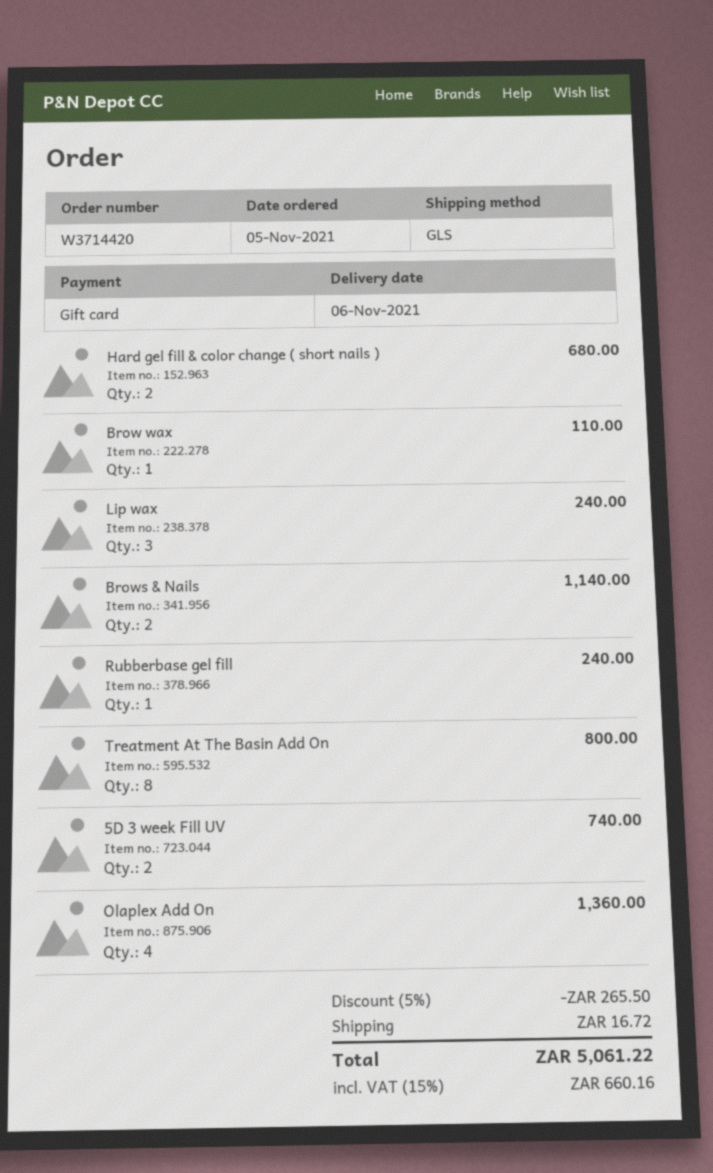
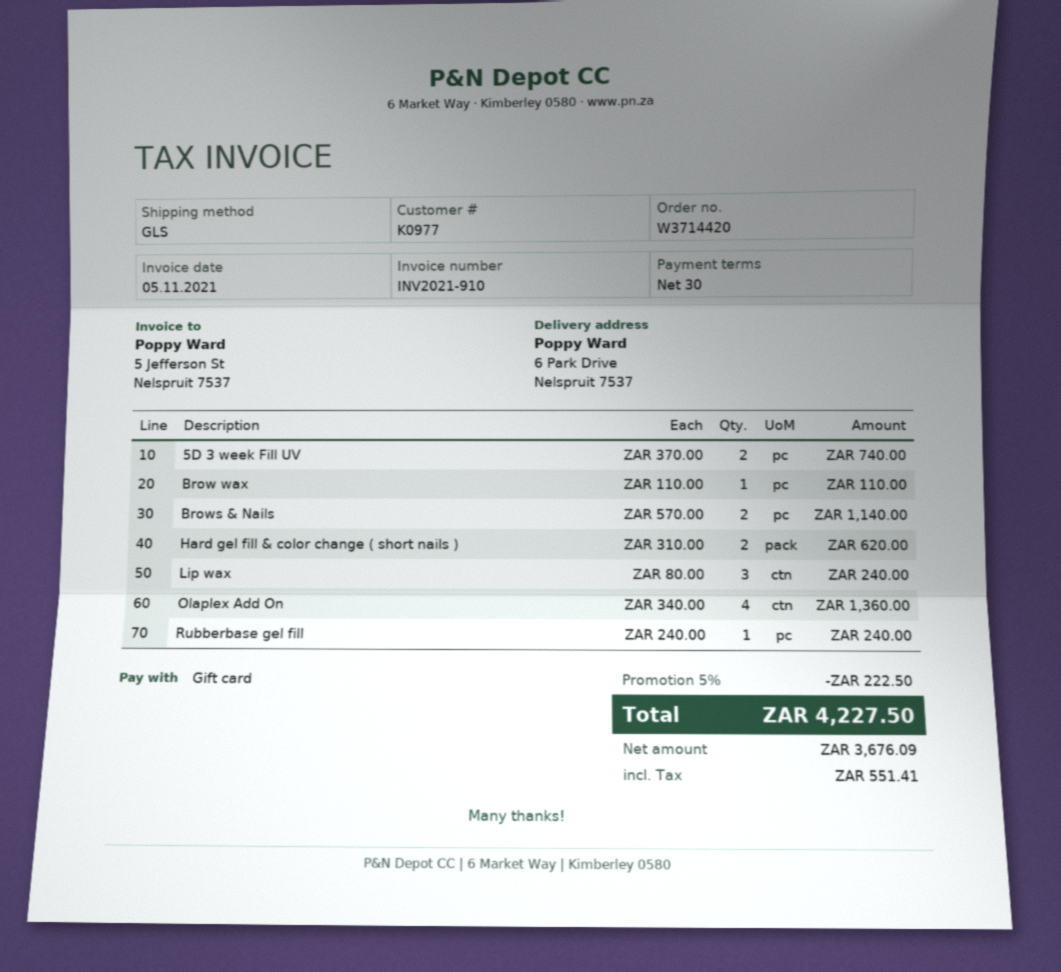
Hard gel fill & color change ( short nails ): 2 for 680.00 -> 2 for 620.00
Treatment At The Basin Add On: 8 for 800.00 -> none
discount: 5% = 265.50 -> 5% = 222.50
shipping: 16.72 -> none
tax: 660.16 -> 551.41
total: 5061.22 -> 4227.50

